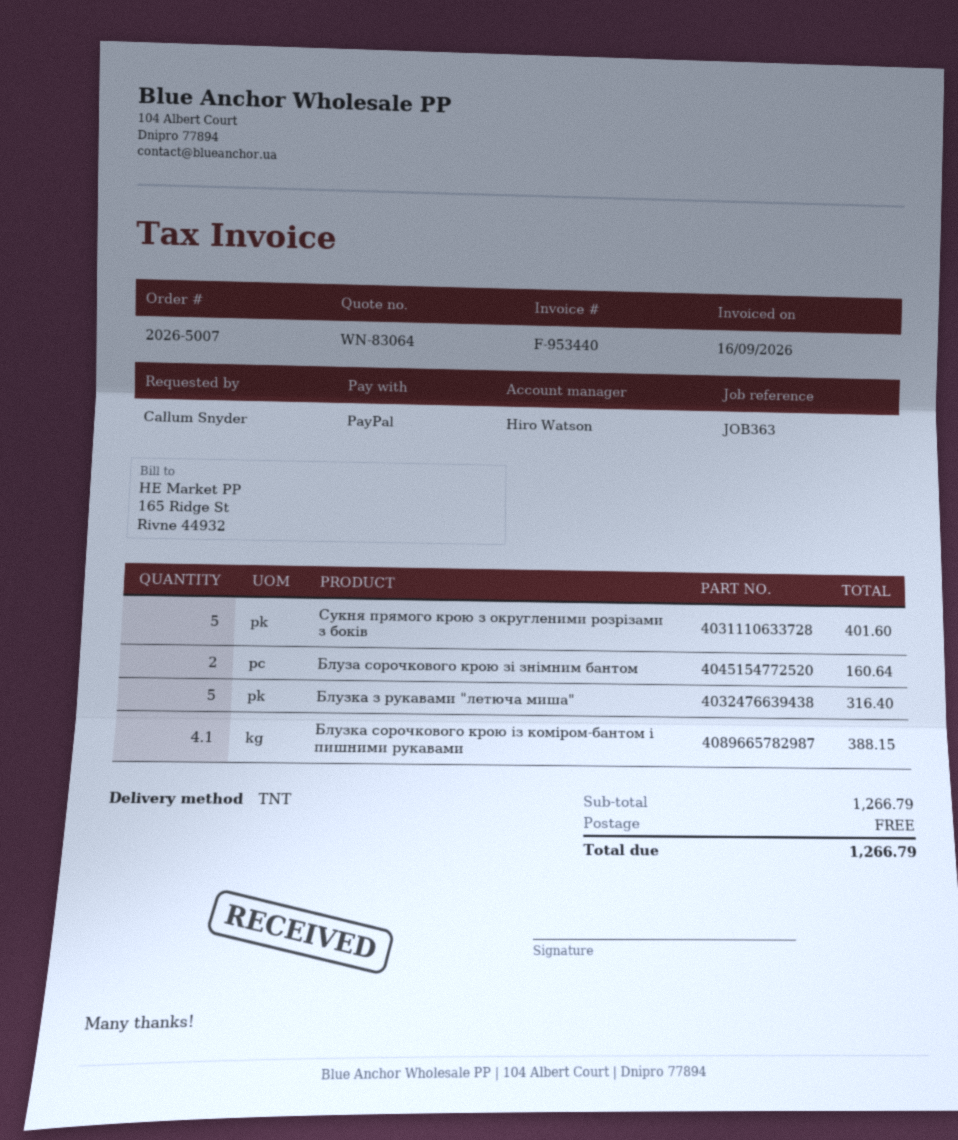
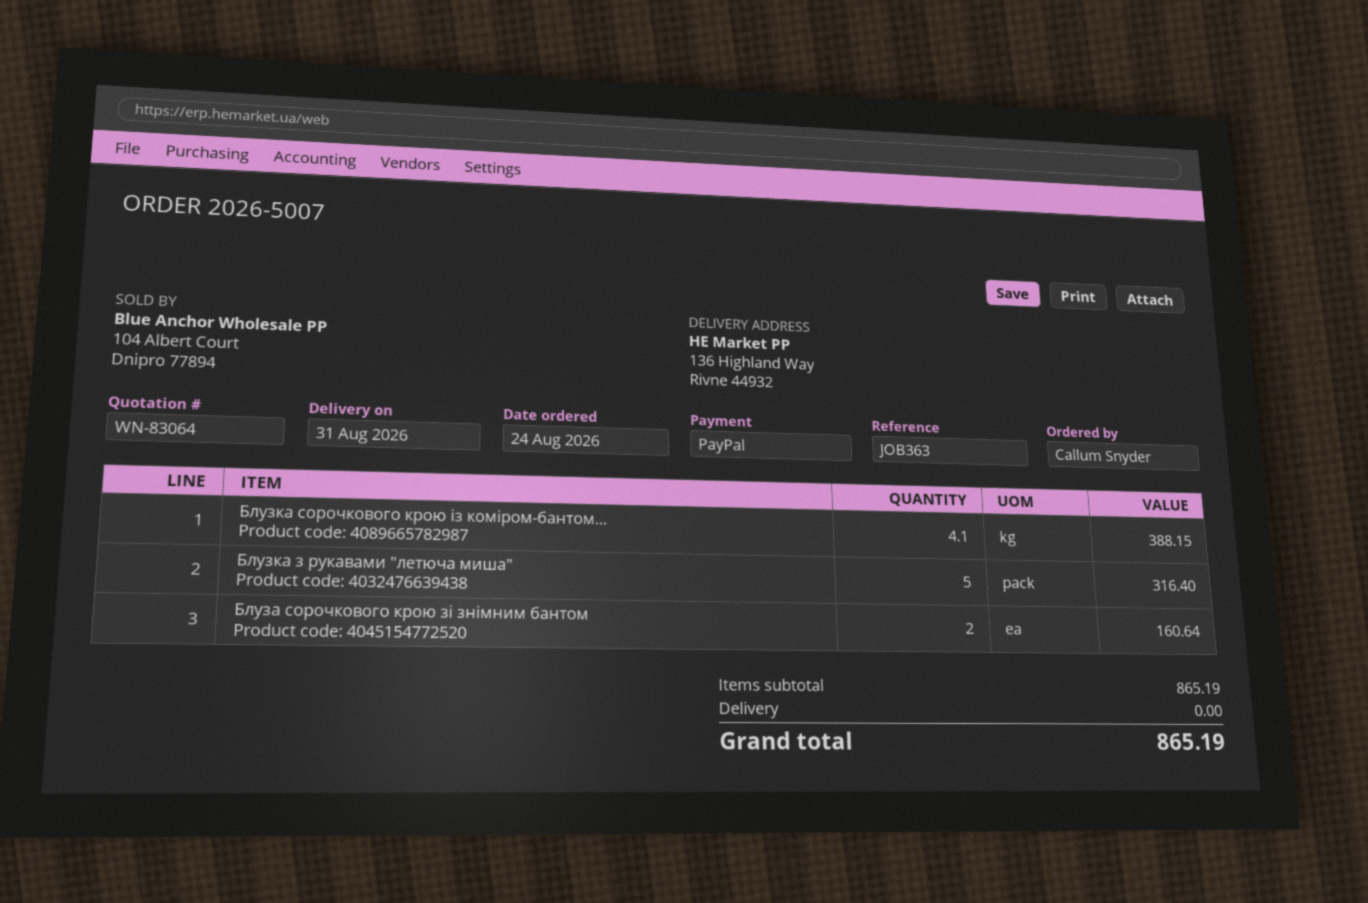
Сукня прямого крою з округленими розрізами з боків: 5 for 401.60 -> none
subtotal: 1266.79 -> 865.19
total: 1266.79 -> 865.19

